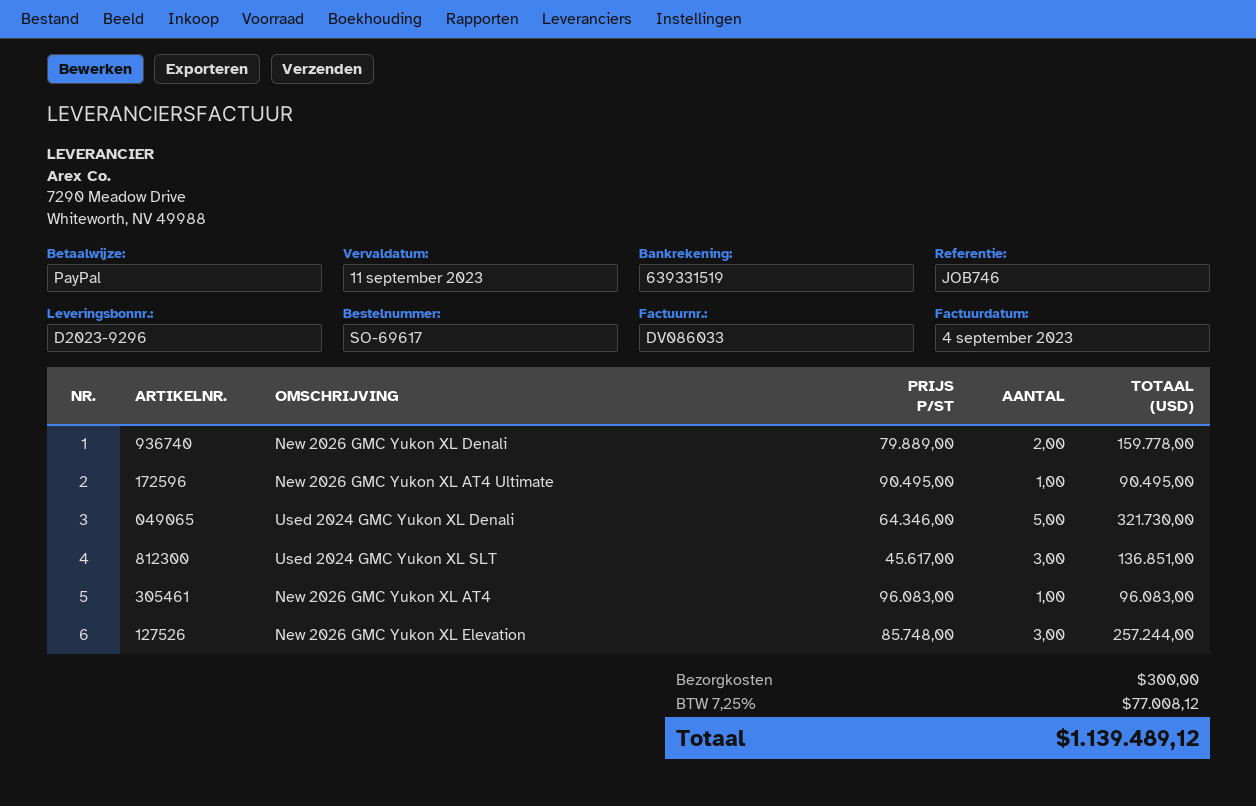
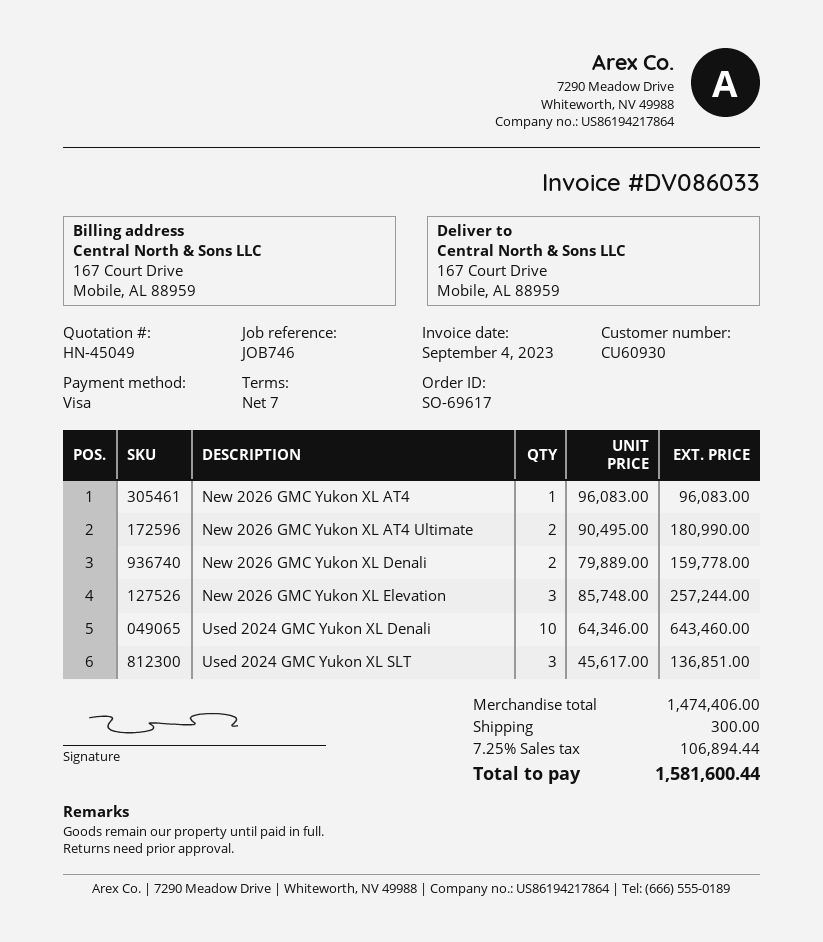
payment method: PayPal -> Visa
New 2026 GMC Yukon XL AT4 Ultimate: 1 x 90495.00 = 90495.00 -> 2 x 90495.00 = 180990.00
Used 2024 GMC Yukon XL Denali: 5 x 64346.00 = 321730.00 -> 10 x 64346.00 = 643460.00
tax: 7.25% = 77008.12 -> 7.25% = 106894.44
total: 1139489.12 -> 1581600.44

